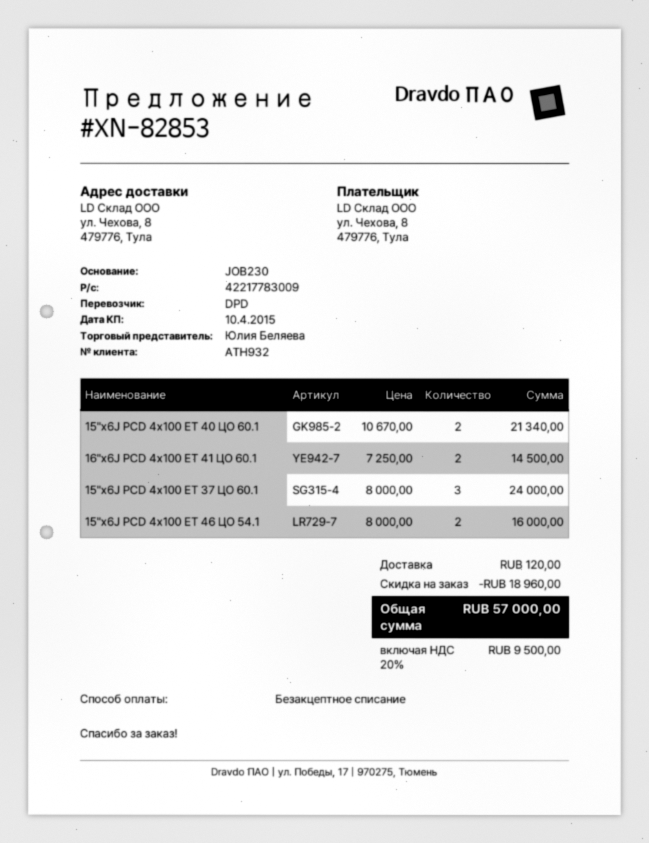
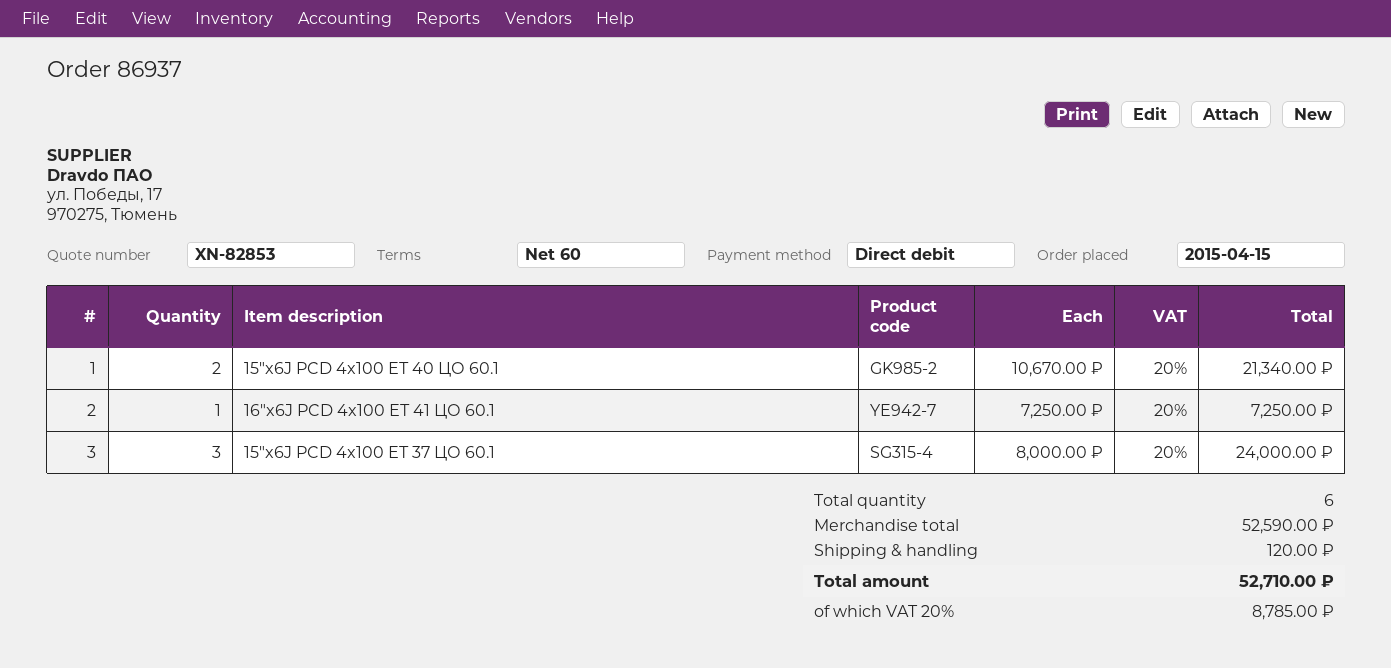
16"x6J PCD 4x100 ЕТ 41 ЦО 60.1: 2 x 7250.00 = 14500.00 -> 1 x 7250.00 = 7250.00
15"x6J PCD 4x100 ЕТ 46 ЦО 54.1: 2 x 8000.00 = 16000.00 -> none
discount: 18960.00 -> none
tax: 20% = 9500.00 -> 20% = 8785.00
total: 57000.00 -> 52710.00

